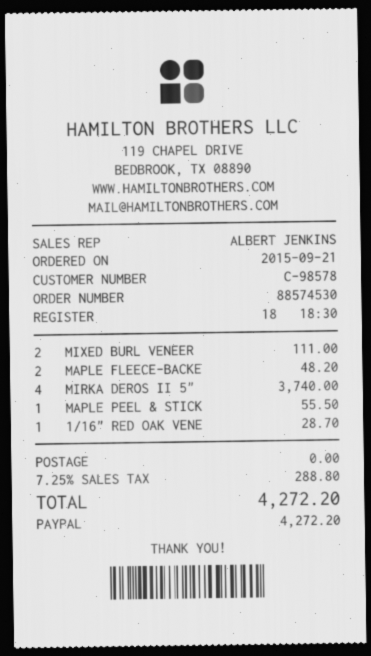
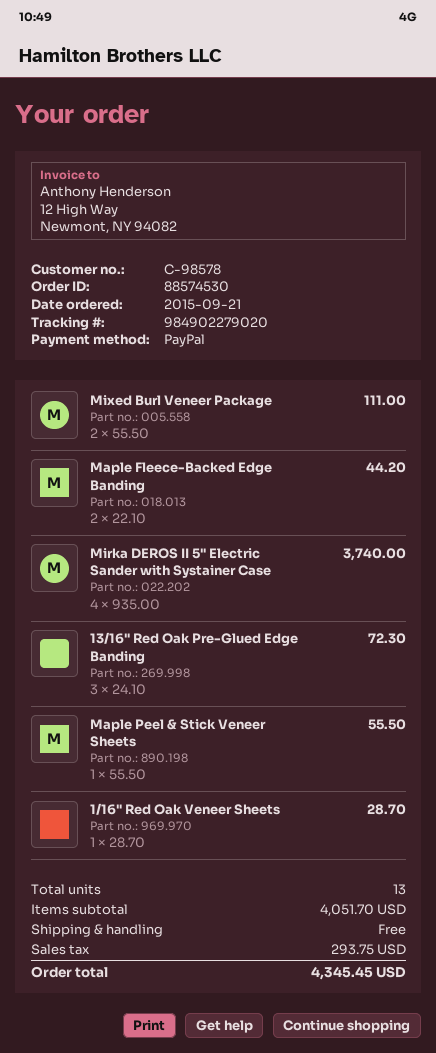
MAPLE FLEECE-BACKE: 2 for 48.20 -> 2 for 44.20
13/16" Red Oak Pre-Glued Edge Banding: none -> 3 for 72.30
tax: 288.80 -> 293.75
total: 4272.20 -> 4345.45

